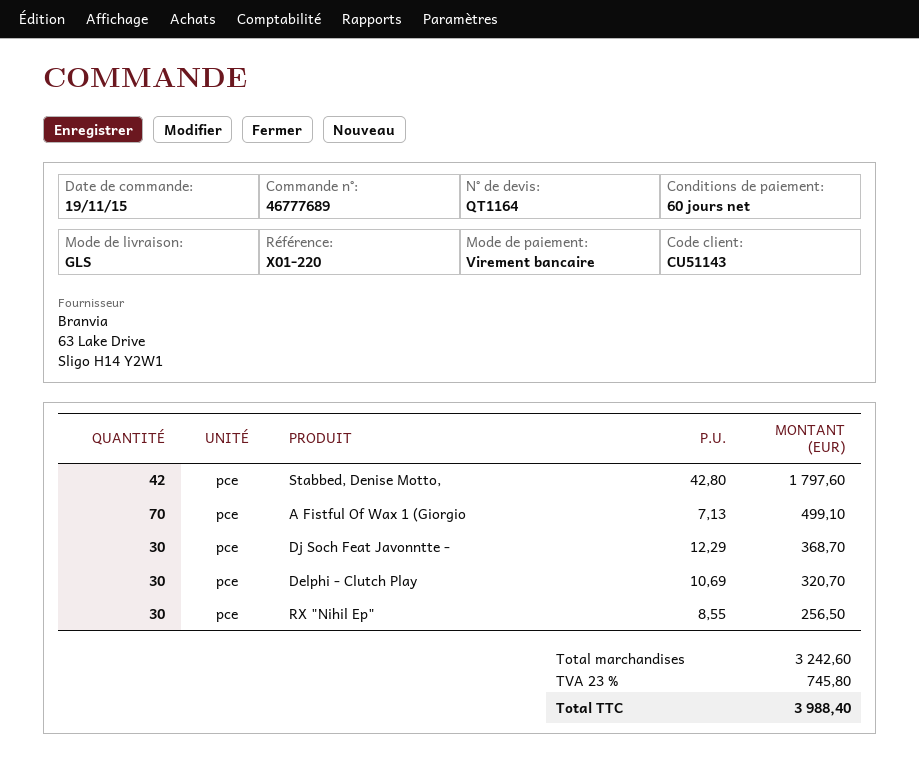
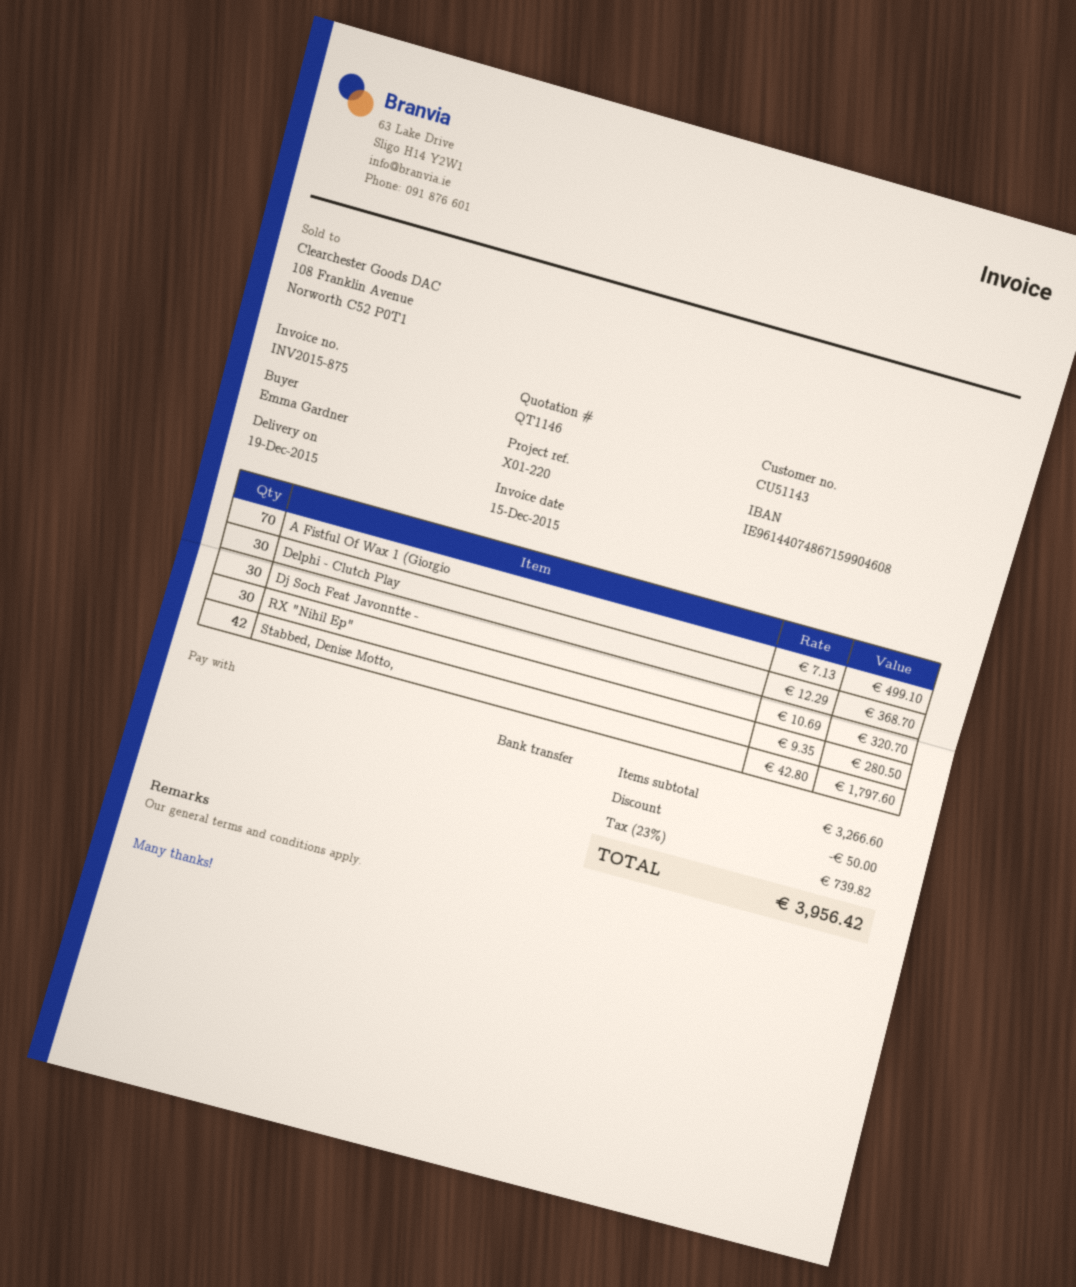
quote number: QT1164 -> QT1146
Dj Soch Feat Javonntte -: 30 x 12.29 = 368.70 -> 30 x 10.69 = 320.70
Delphi - Clutch Play: 30 x 10.69 = 320.70 -> 30 x 12.29 = 368.70
RX "Nihil Ep": 30 x 8.55 = 256.50 -> 30 x 9.35 = 280.50
subtotal: 3242.60 -> 3266.60
discount: none -> 50.00
tax: 23% = 745.80 -> 23% = 739.82
total: 3988.40 -> 3956.42

